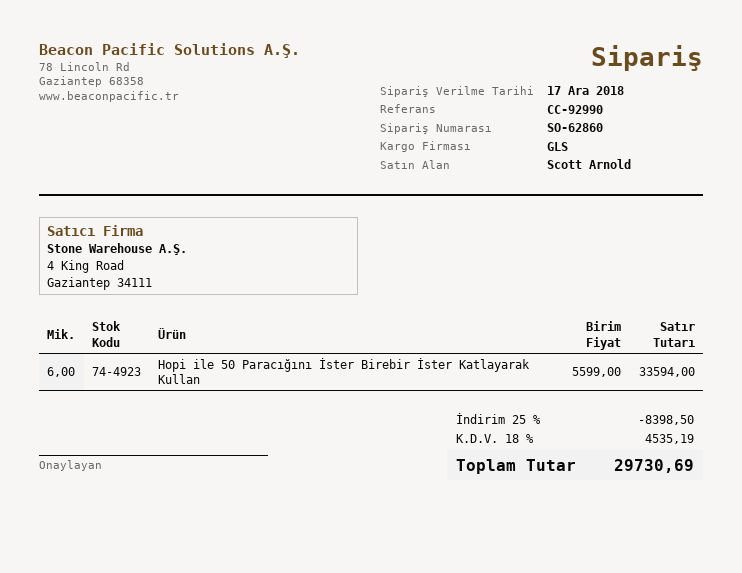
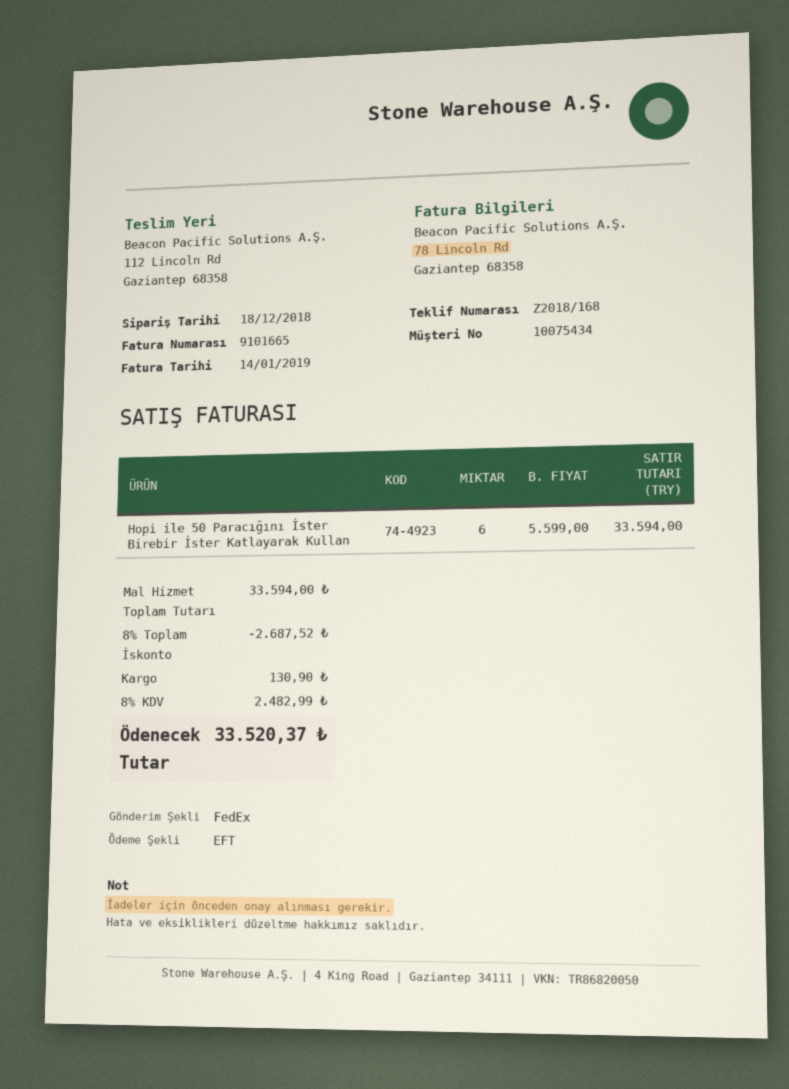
order date: 2018-12-17 -> 2018-12-18
shipping method: GLS -> FedEx
discount: 25% = 8398.50 -> 8% = 2687.52
shipping: none -> 130.90
tax: 18% = 4535.19 -> 8% = 2482.99
total: 29730.69 -> 33520.37

